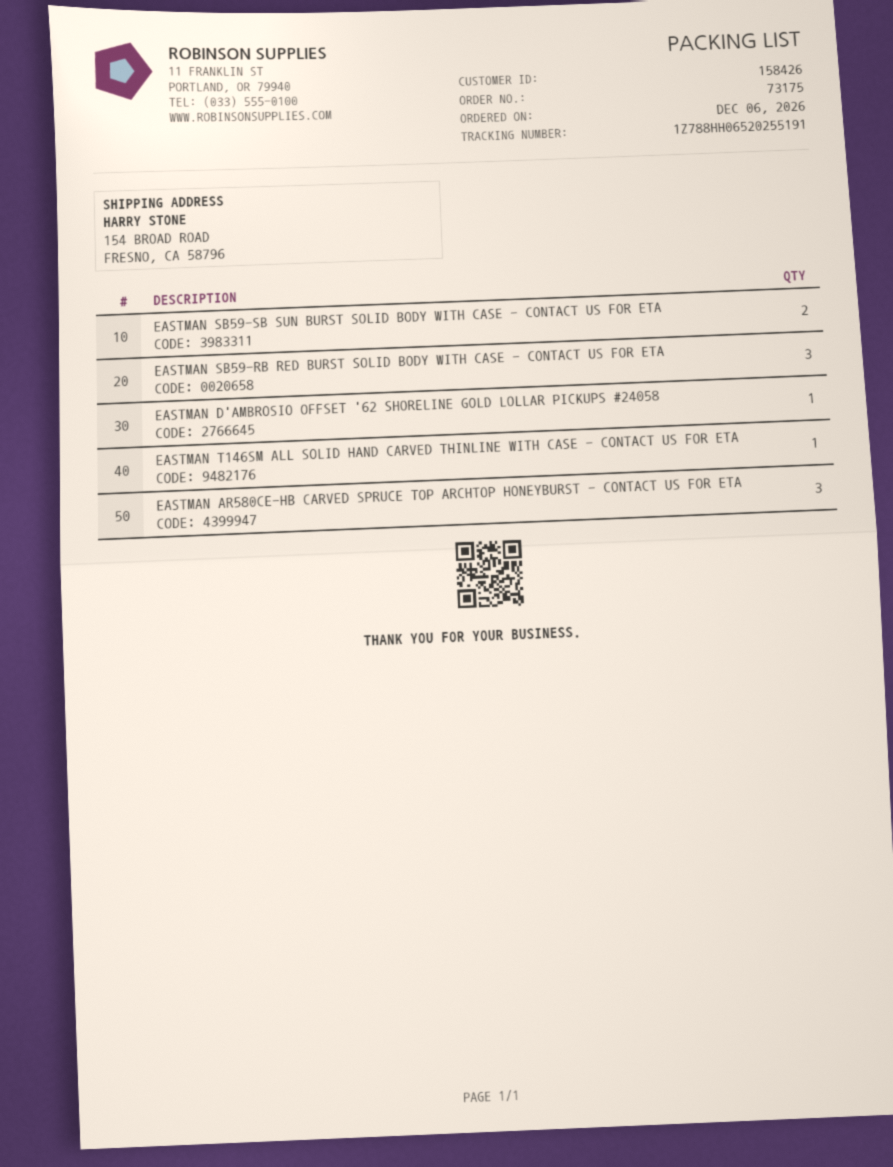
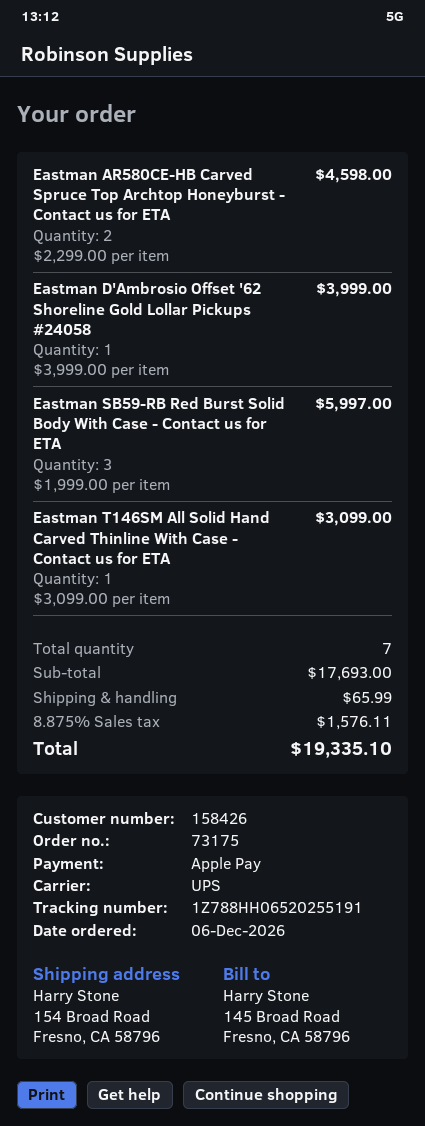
EASTMAN SB59-SB SUN BURST SOLID BODY WITH CASE - CONTACT US FOR ETA: 2 -> none
EASTMAN AR580CE-HB CARVED SPRUCE TOP ARCHTOP HONEYBURST - CONTACT US FOR ETA: 3 -> 2

